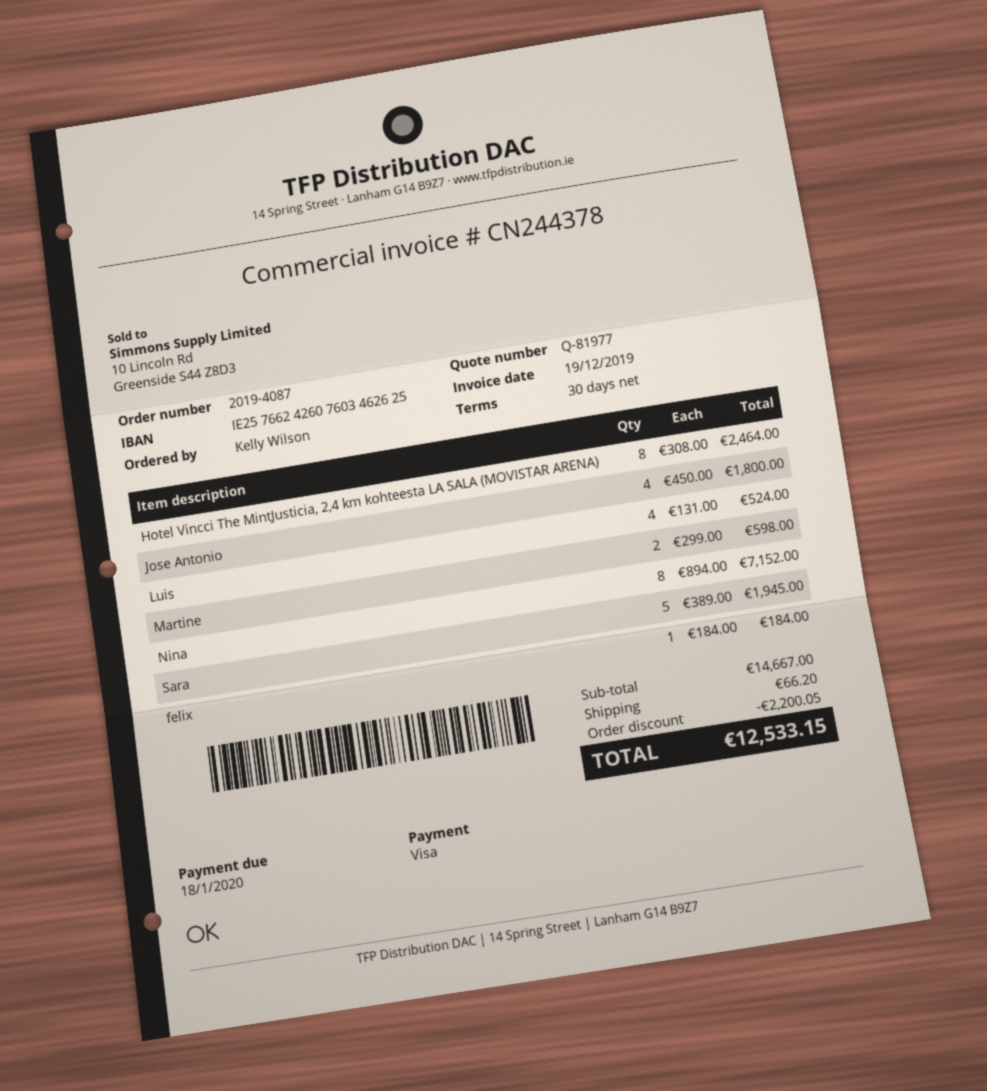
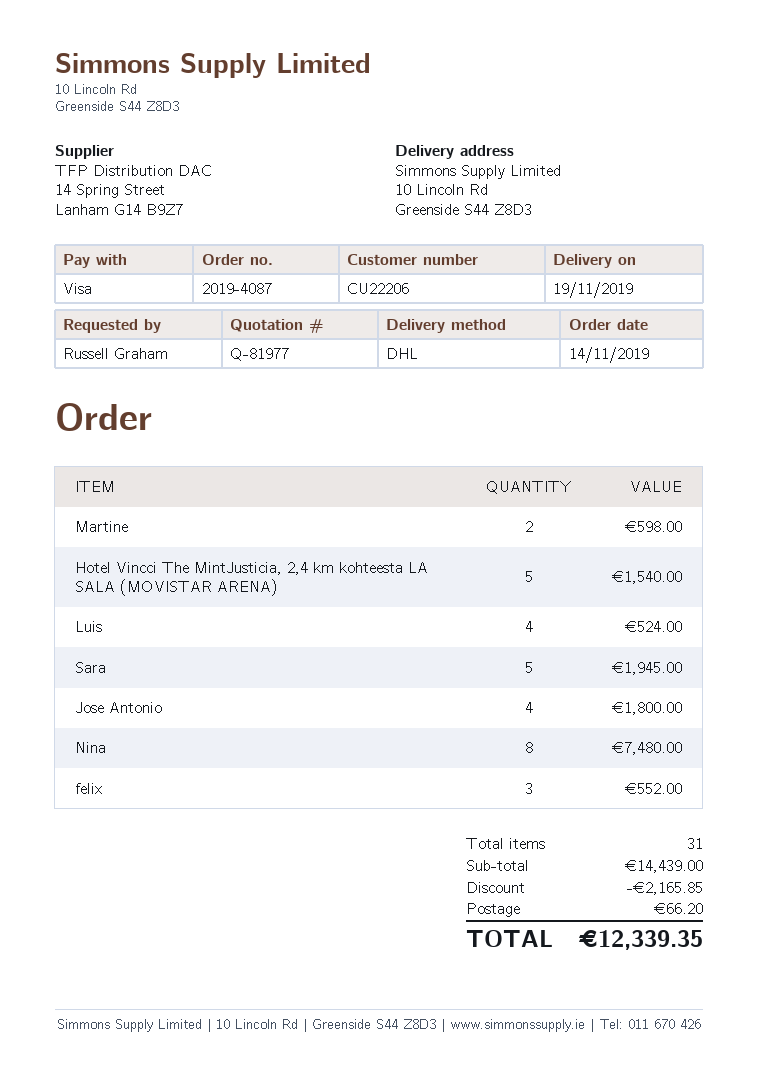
ordered by: Kelly Wilson -> Russell Graham
Hotel Vincci The MintJusticia, 2,4 km kohteesta LA SALA (MOVISTAR ARENA): 8 for 2464.00 -> 5 for 1540.00
Nina: 8 for 7152.00 -> 8 for 7480.00
felix: 1 for 184.00 -> 3 for 552.00
subtotal: 14667.00 -> 14439.00
discount: 2200.05 -> 2165.85
total: 12533.15 -> 12339.35

